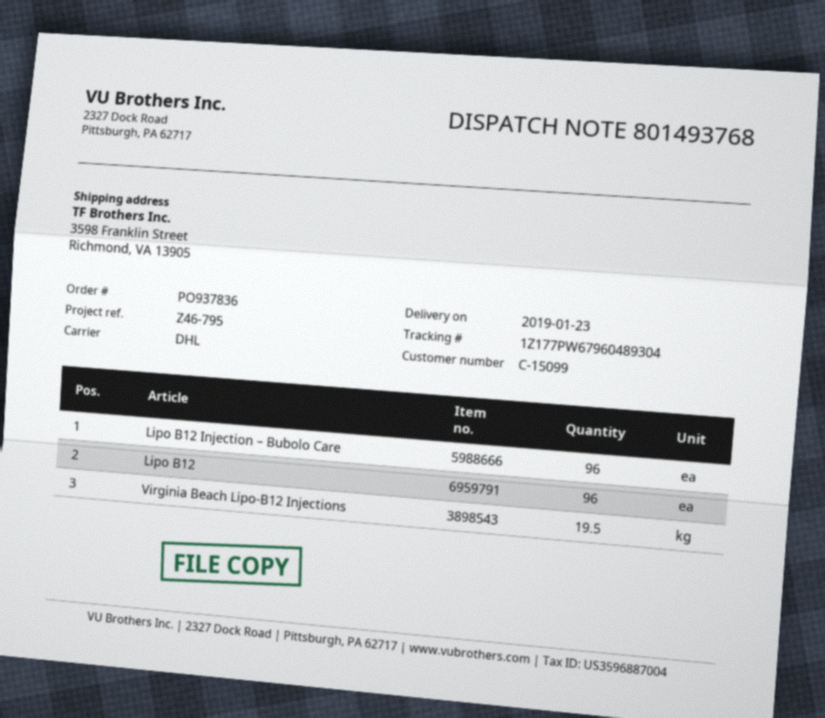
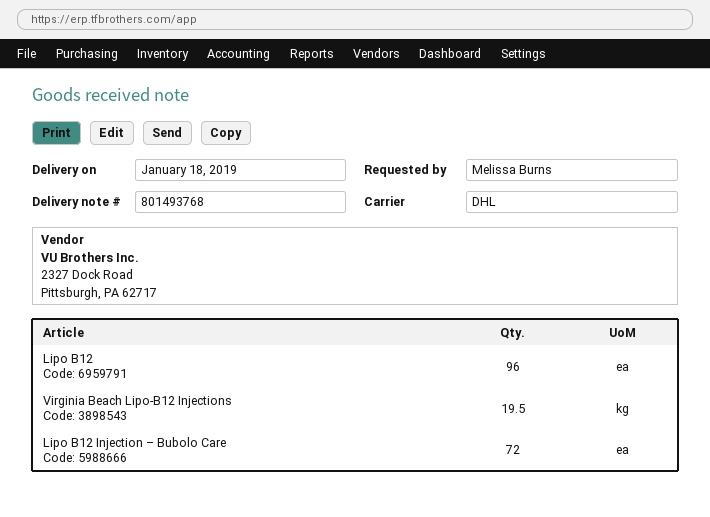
delivery date: 2019-01-23 -> 2019-01-18
Lipo B12 Injection – Bubolo Care: 96 -> 72

